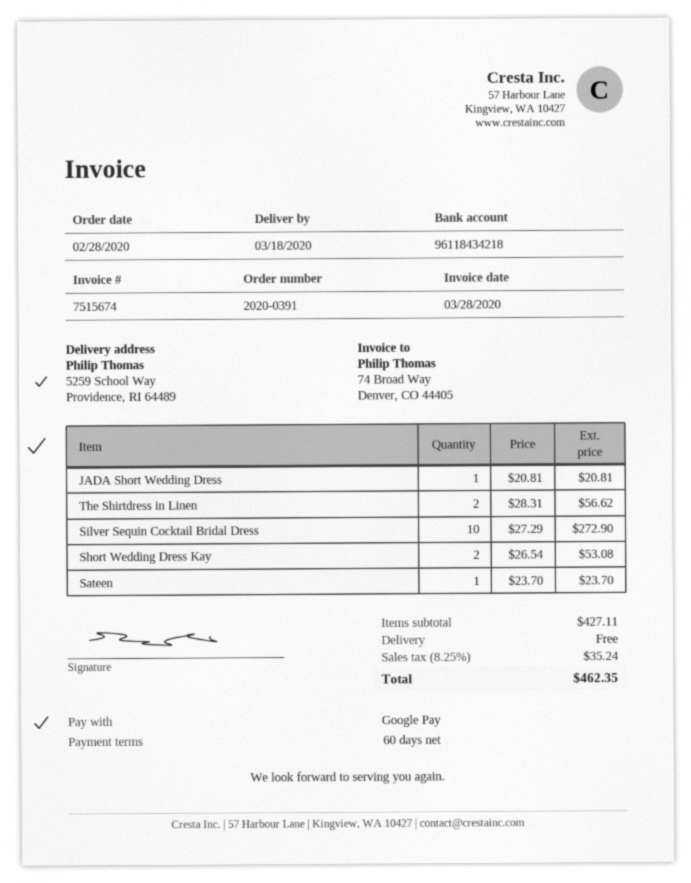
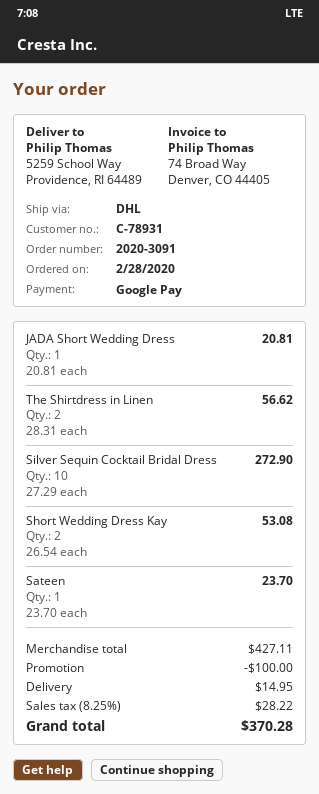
order number: 2020-0391 -> 2020-3091
discount: none -> 100.00
shipping: 0.00 -> 14.95
tax: 8.25% = 35.24 -> 8.25% = 28.22
total: 462.35 -> 370.28

